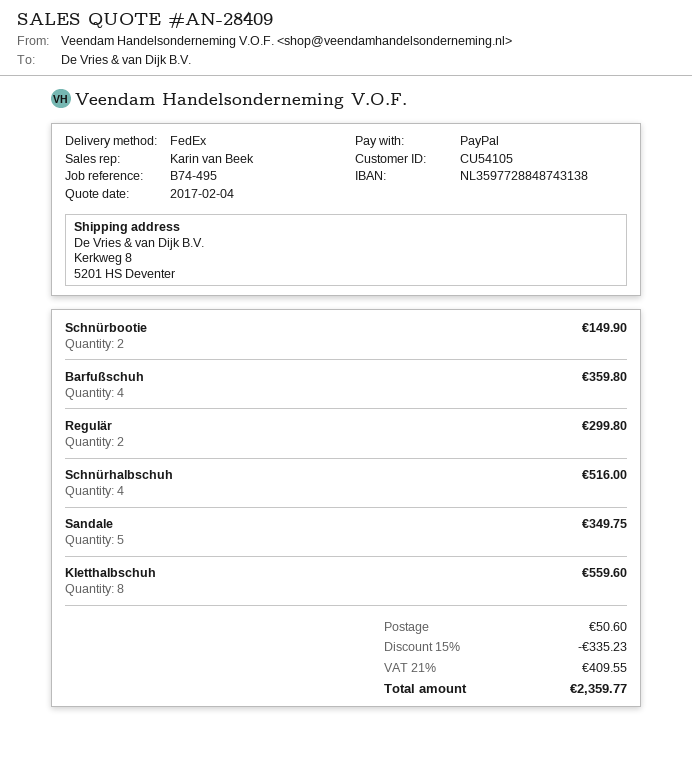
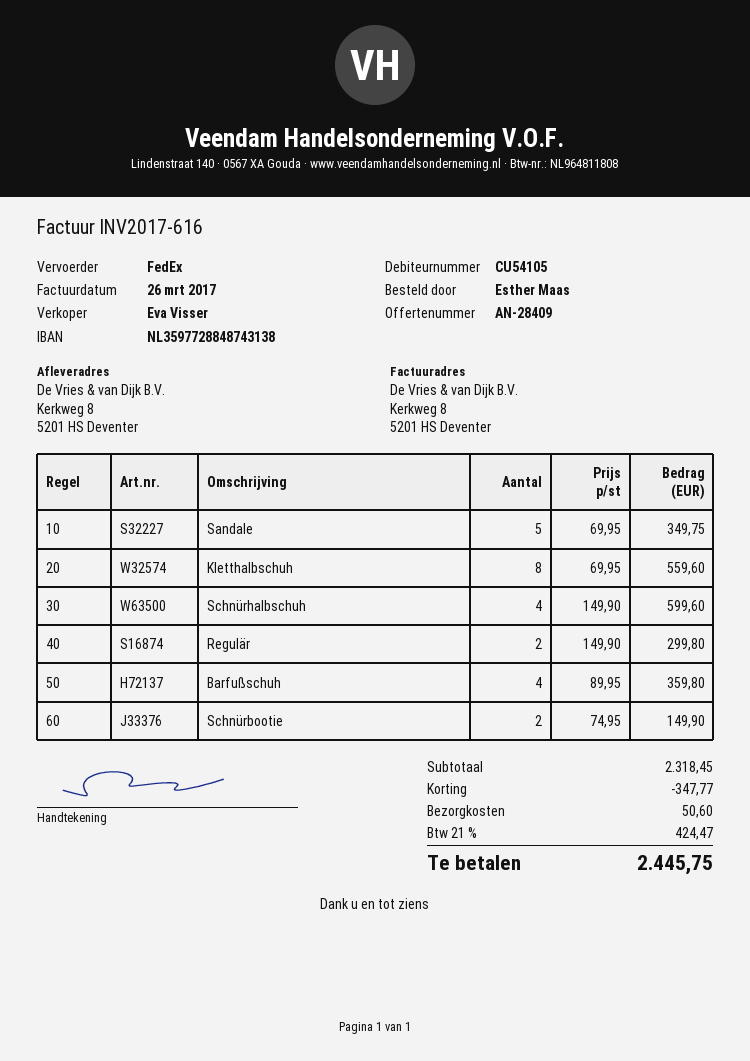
sales rep: Karin van Beek -> Eva Visser
Schnürhalbschuh: 4 for 516.00 -> 4 for 599.60
discount: 335.23 -> 347.77
tax: 21% = 409.55 -> 21% = 424.47
total: 2359.77 -> 2445.75

